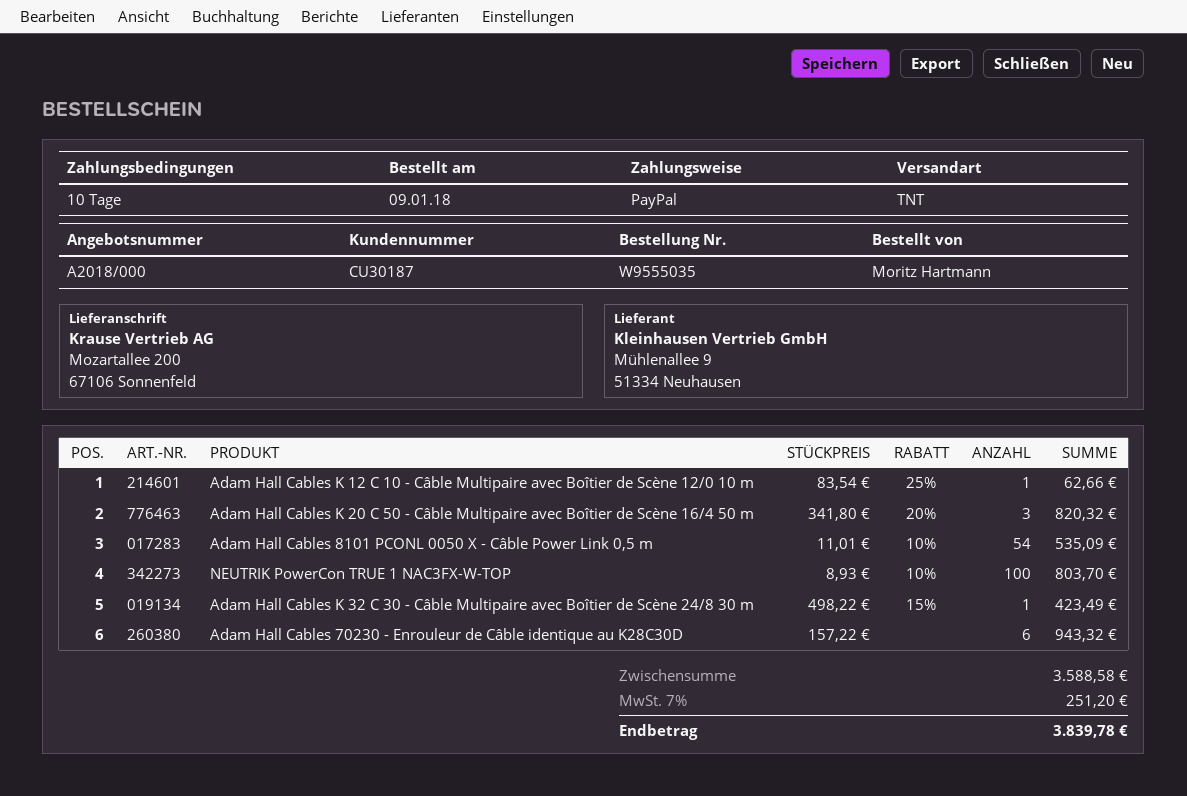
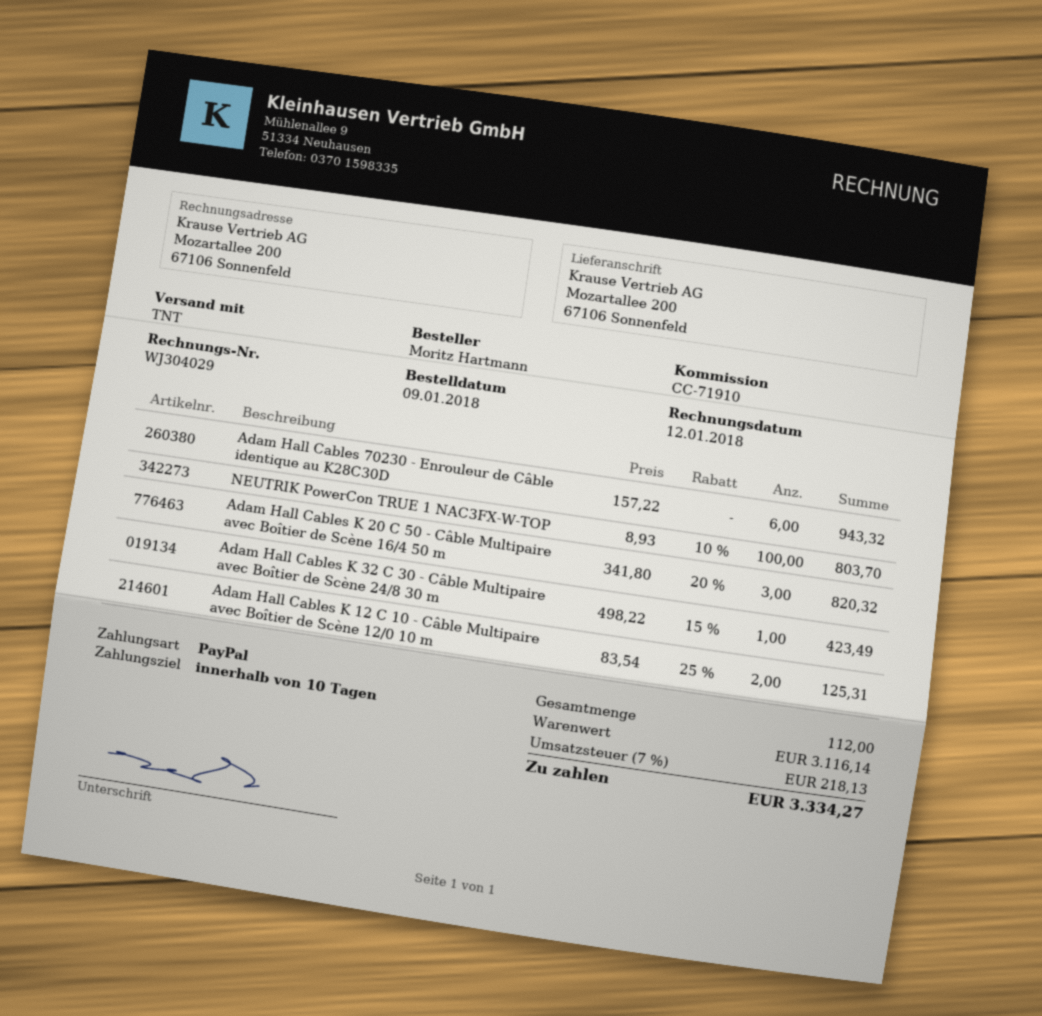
Adam Hall Cables K 12 C 10 - Câble Multipaire avec Boîtier de Scène 12/0 10 m: 1 x 83.54 - 25% = 62.66 -> 2 x 83.54 - 25% = 125.31
Adam Hall Cables 8101 PCONL 0050 X - Câble Power Link 0,5 m: 54 x 11.01 - 10% = 535.09 -> none
subtotal: 3588.58 -> 3116.14
tax: 7% = 251.20 -> 7% = 218.13
total: 3839.78 -> 3334.27

